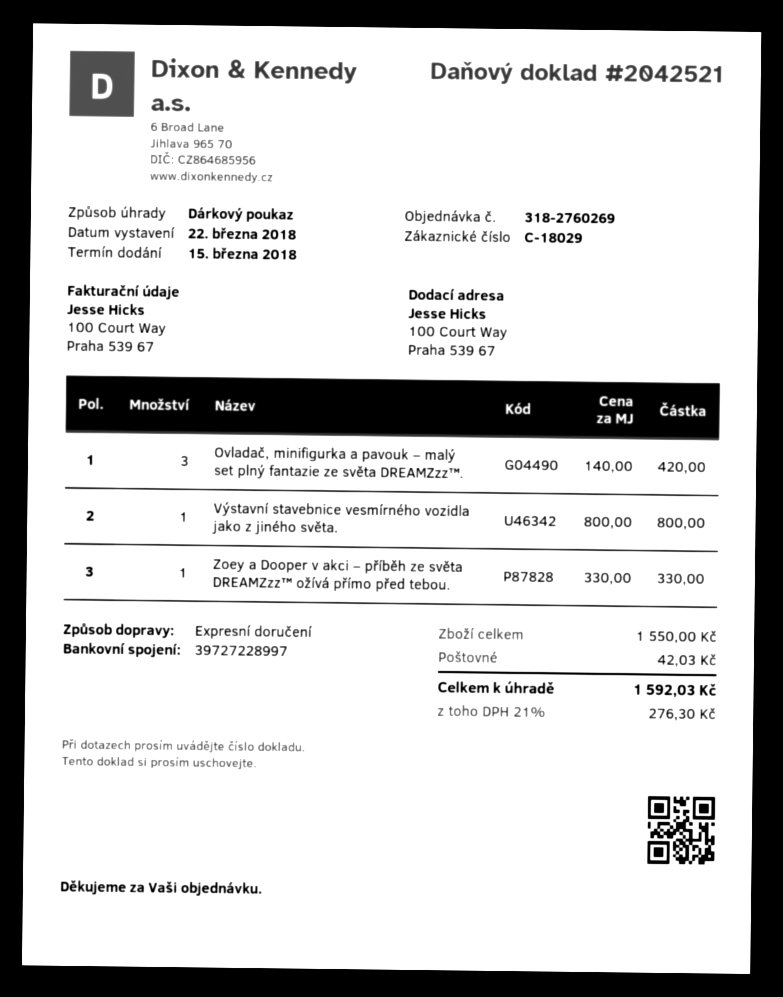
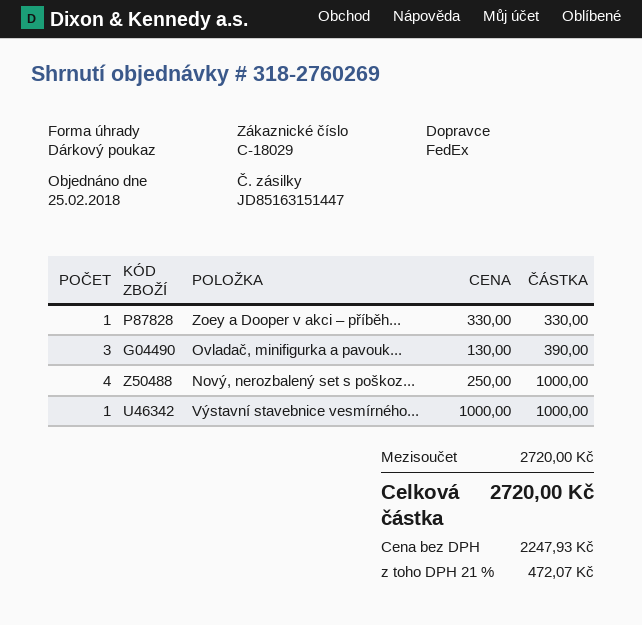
shipping method: express -> FedEx
Ovladač, minifigurka a pavouk – malý set plný fantazie ze světa DREAMZzz™.: 3 x 140.00 = 420.00 -> 3 x 130.00 = 390.00
Výstavní stavebnice vesmírného vozidla jako z jiného světa.: 1 x 800.00 = 800.00 -> 1 x 1000.00 = 1000.00
Nový, nerozbalený set s poškoz...: none -> 4 x 250.00 = 1000.00
subtotal: 1550.00 -> 2720.00
shipping: 42.03 -> none
tax: 21% = 276.30 -> 21% = 472.07
total: 1592.03 -> 2720.00

